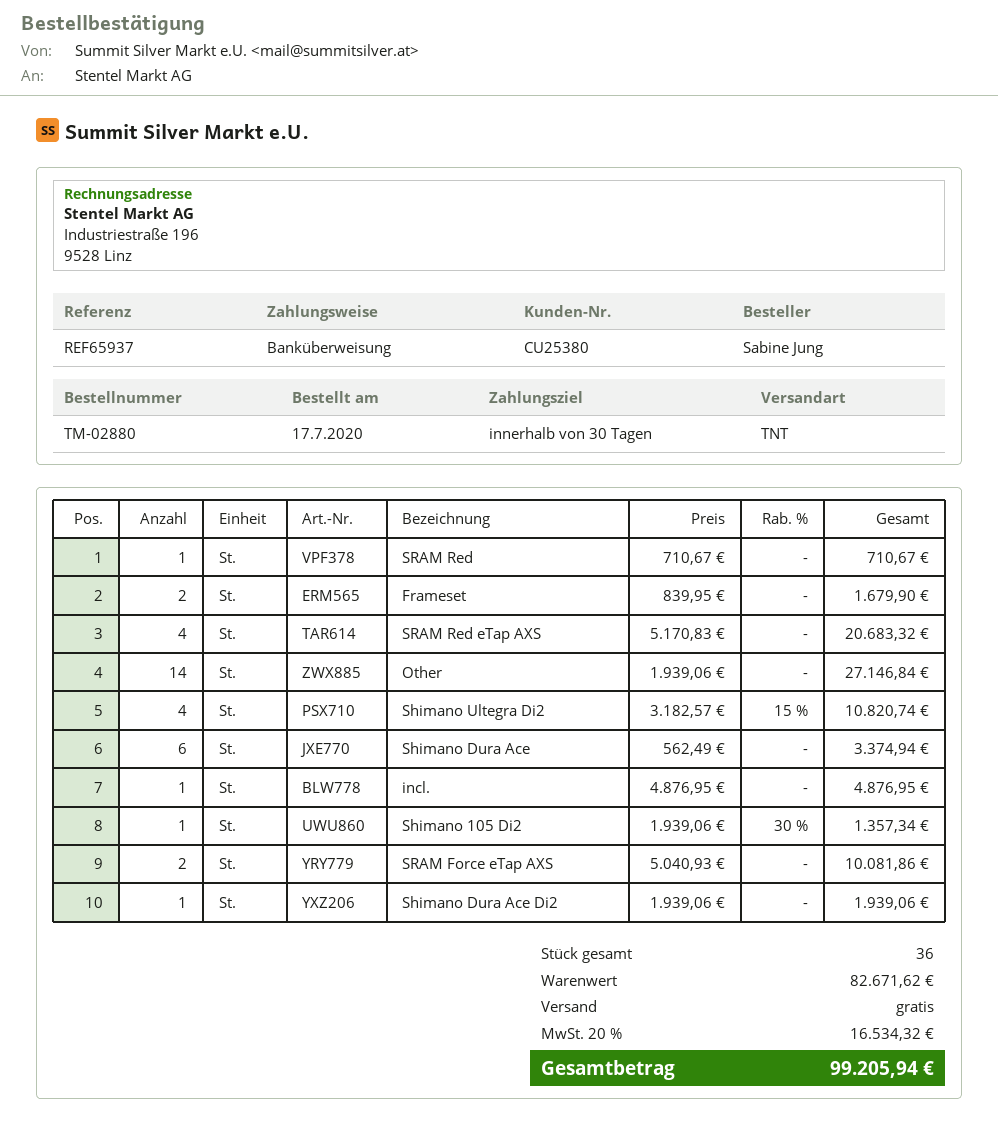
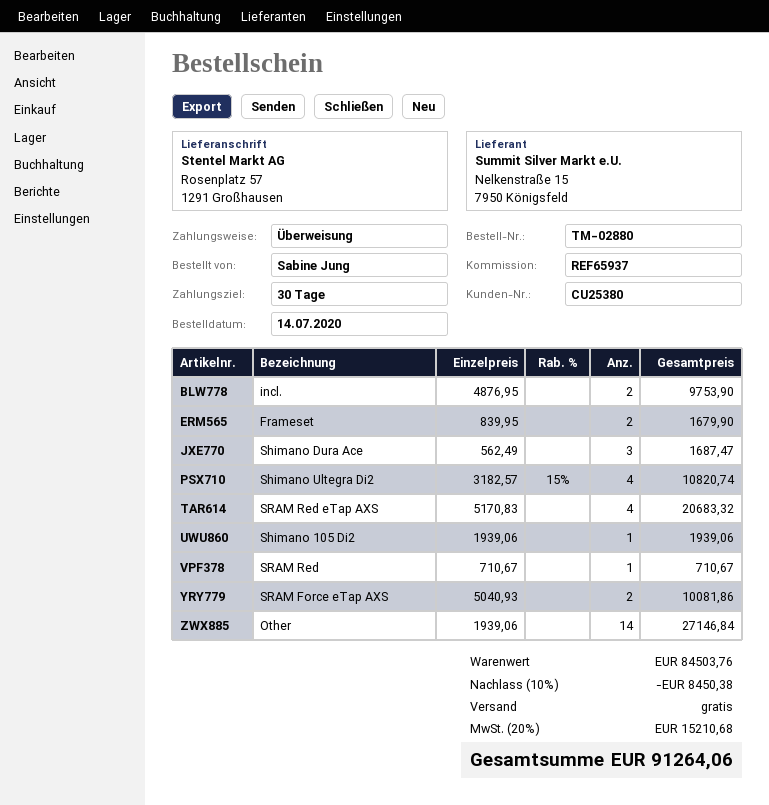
order date: 2020-07-17 -> 2020-07-14
Shimano Dura Ace: 6 x 562.49 = 3374.94 -> 3 x 562.49 = 1687.47
incl.: 1 x 4876.95 = 4876.95 -> 2 x 4876.95 = 9753.90
Shimano 105 Di2: 1 x 1939.06 - 30% = 1357.34 -> 1 x 1939.06 = 1939.06
Shimano Dura Ace Di2: 1 x 1939.06 = 1939.06 -> none
subtotal: 82671.62 -> 84503.76
discount: none -> 10% = 8450.38
tax: 20% = 16534.32 -> 20% = 15210.68
total: 99205.94 -> 91264.06

